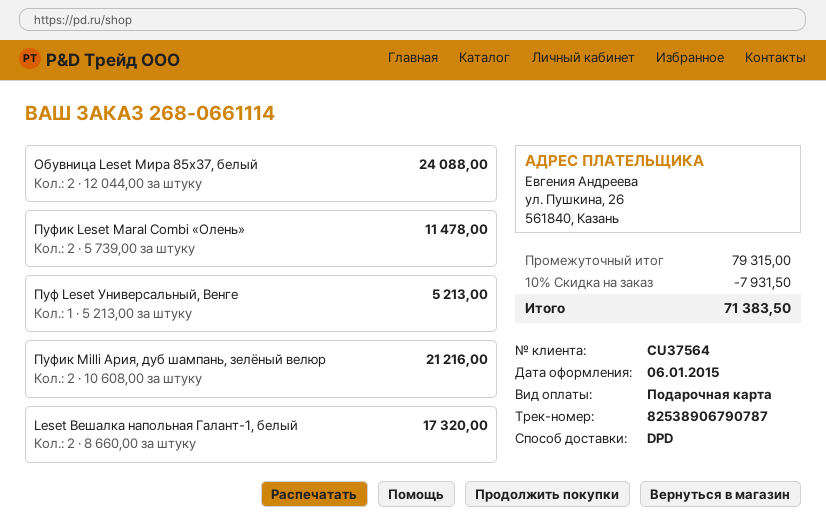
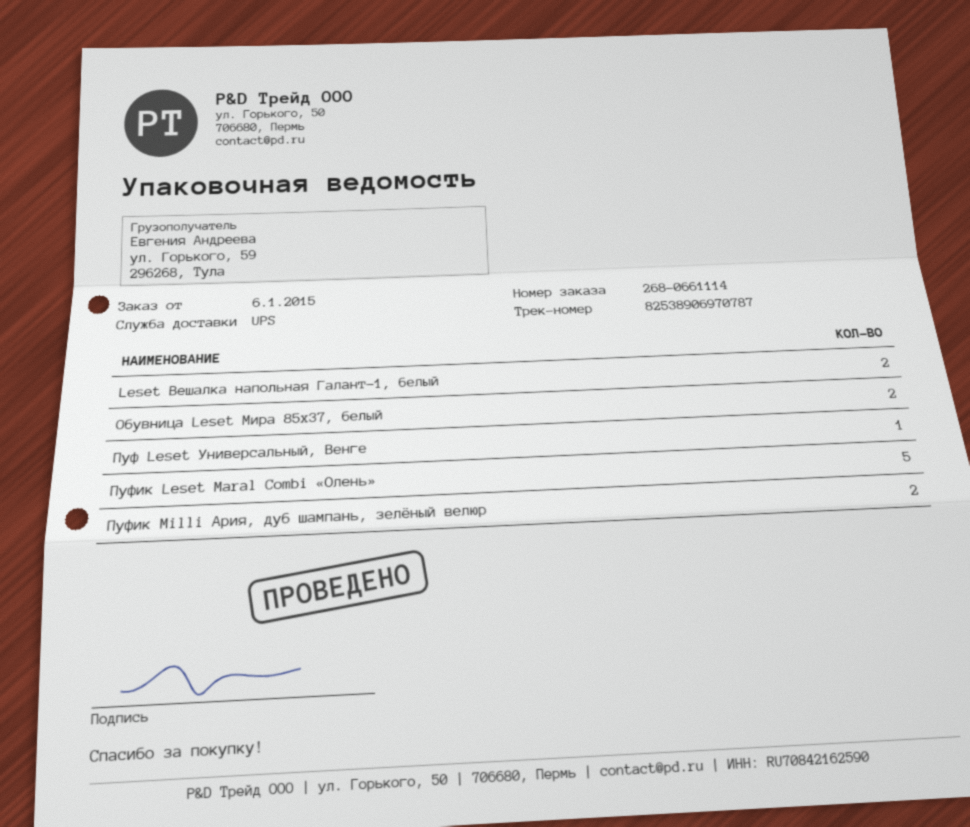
shipping method: DPD -> UPS
tracking number: 82538906790787 -> 82538906970787
Пуфик Leset Maral Combi «Олень»: 2 -> 5

